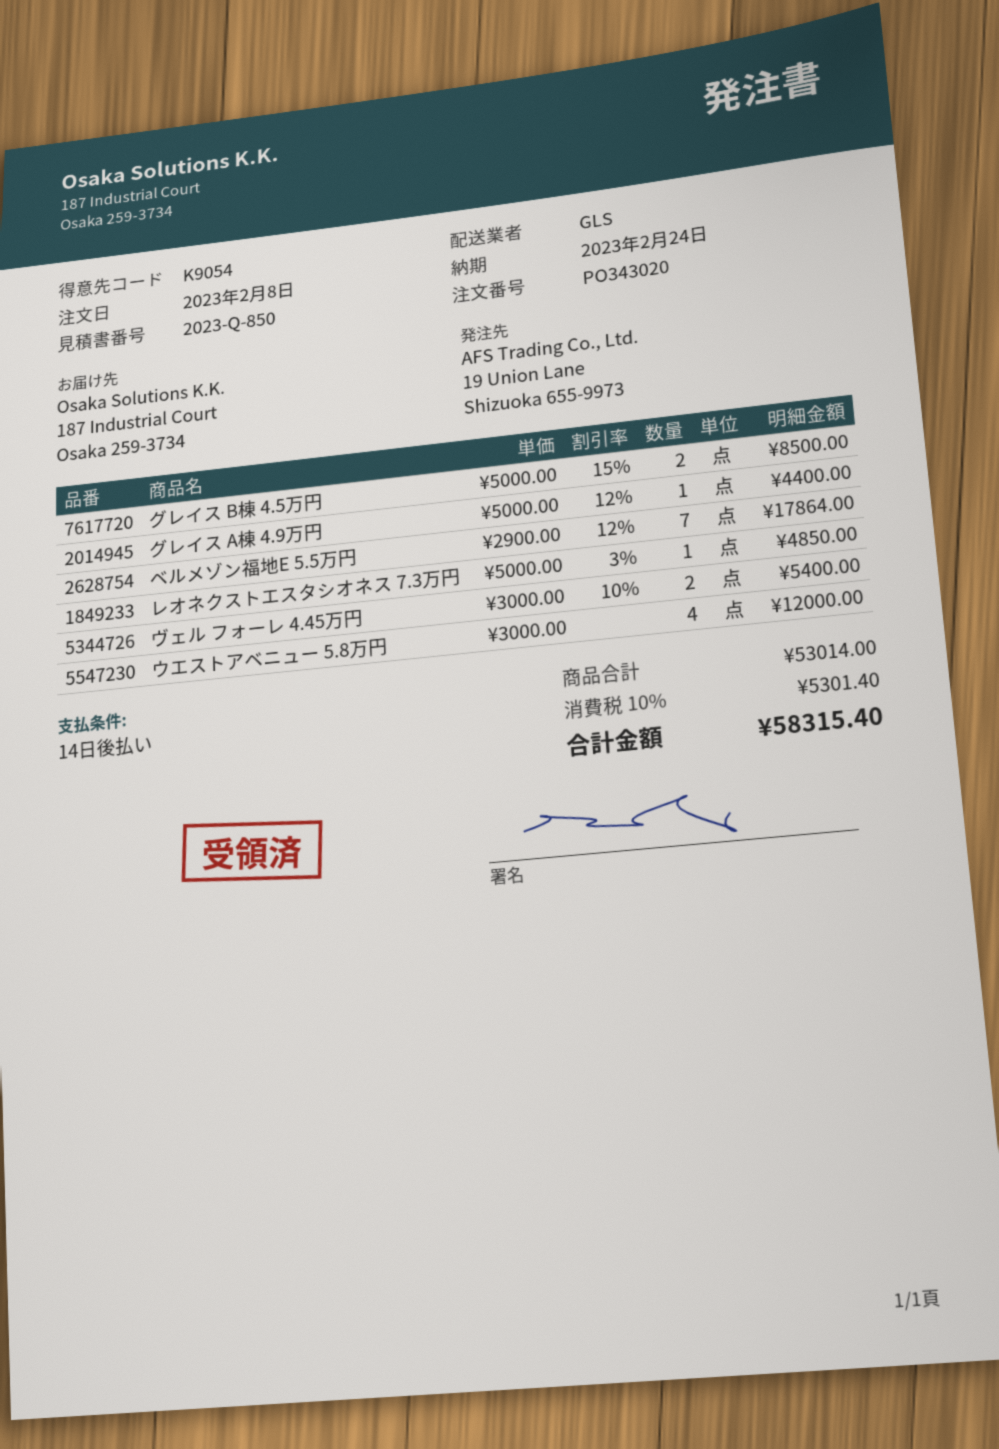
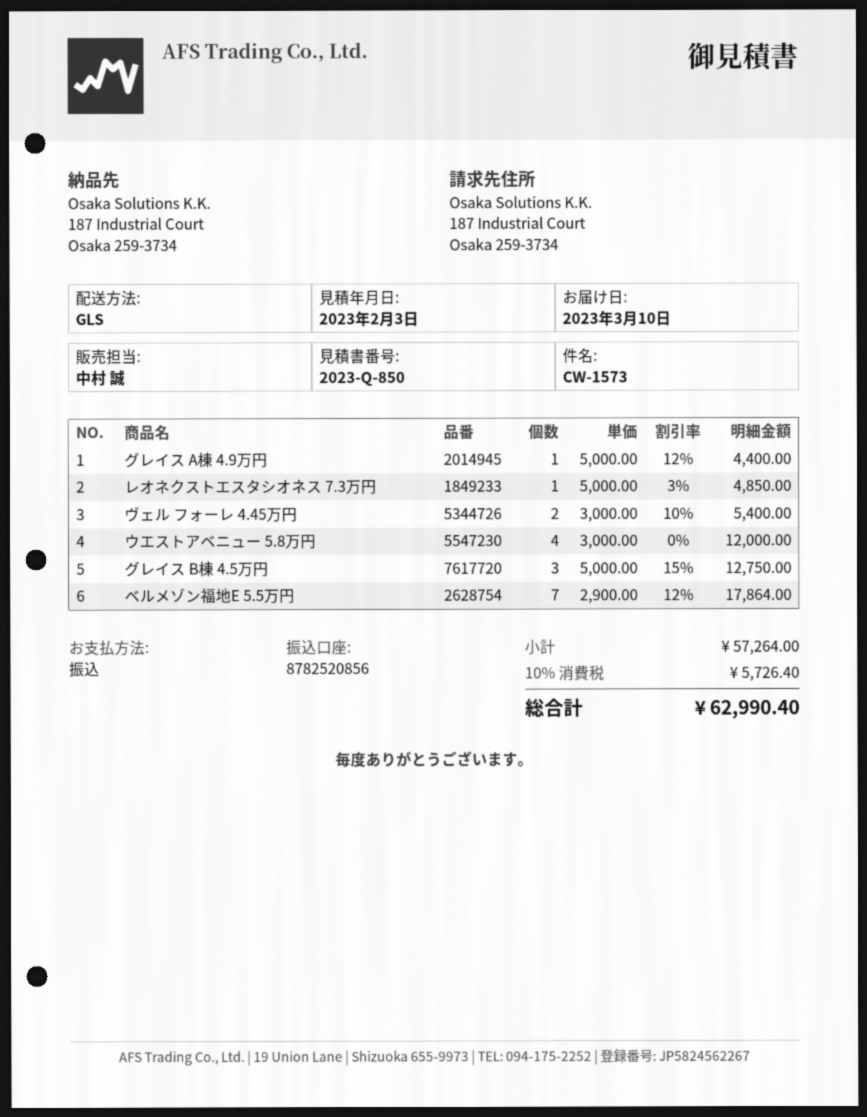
delivery date: 2023-02-24 -> 2023-03-10
グレイス B棟 4.5万円: 2 x 5000.00 - 15% = 8500.00 -> 3 x 5000.00 - 15% = 12750.00
subtotal: 53014.00 -> 57264.00
tax: 10% = 5301.40 -> 10% = 5726.40
total: 58315.40 -> 62990.40

